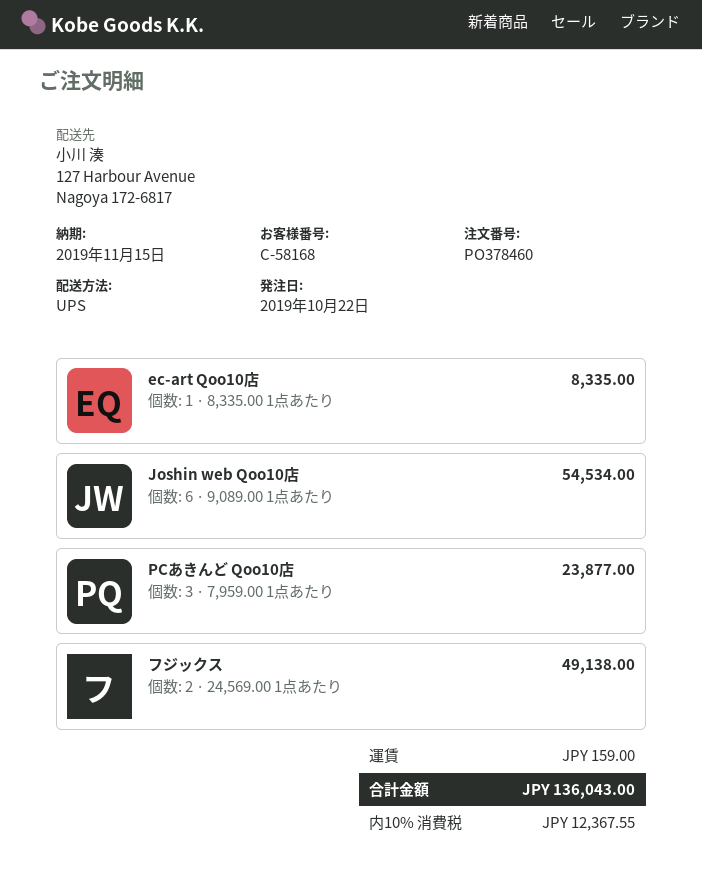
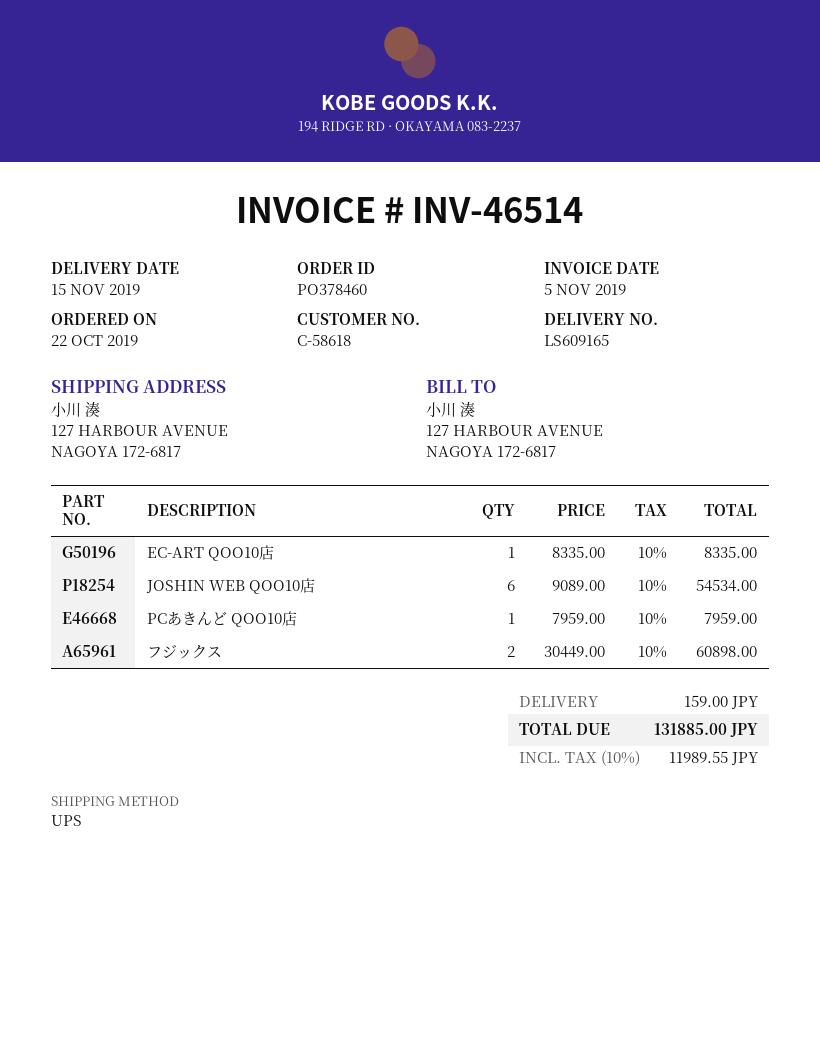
customer number: C-58168 -> C-58618
PCあきんど Qoo10店: 3 x 7959.00 = 23877.00 -> 1 x 7959.00 = 7959.00
フジックス: 2 x 24569.00 = 49138.00 -> 2 x 30449.00 = 60898.00
tax: 10% = 12367.55 -> 10% = 11989.55
total: 136043.00 -> 131885.00

